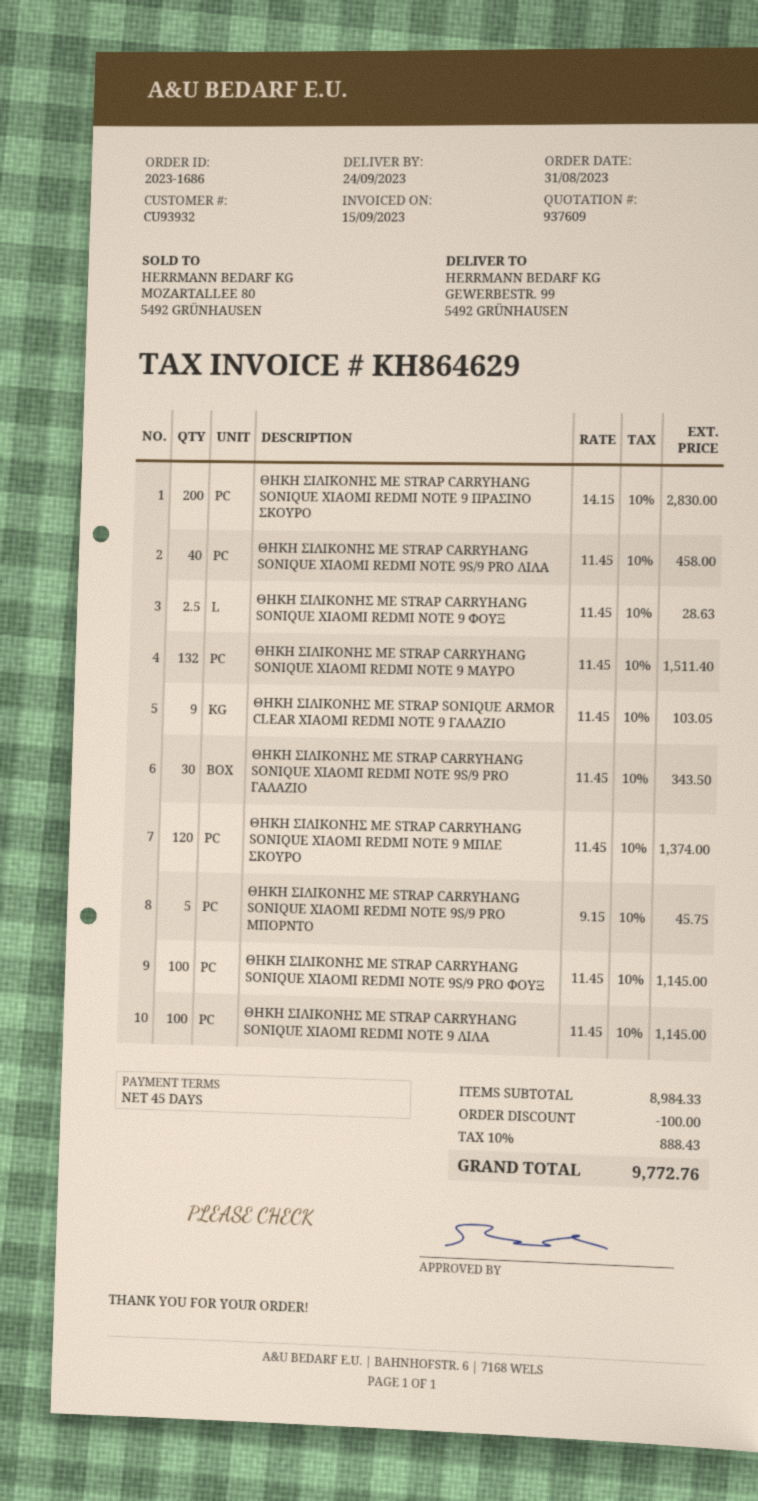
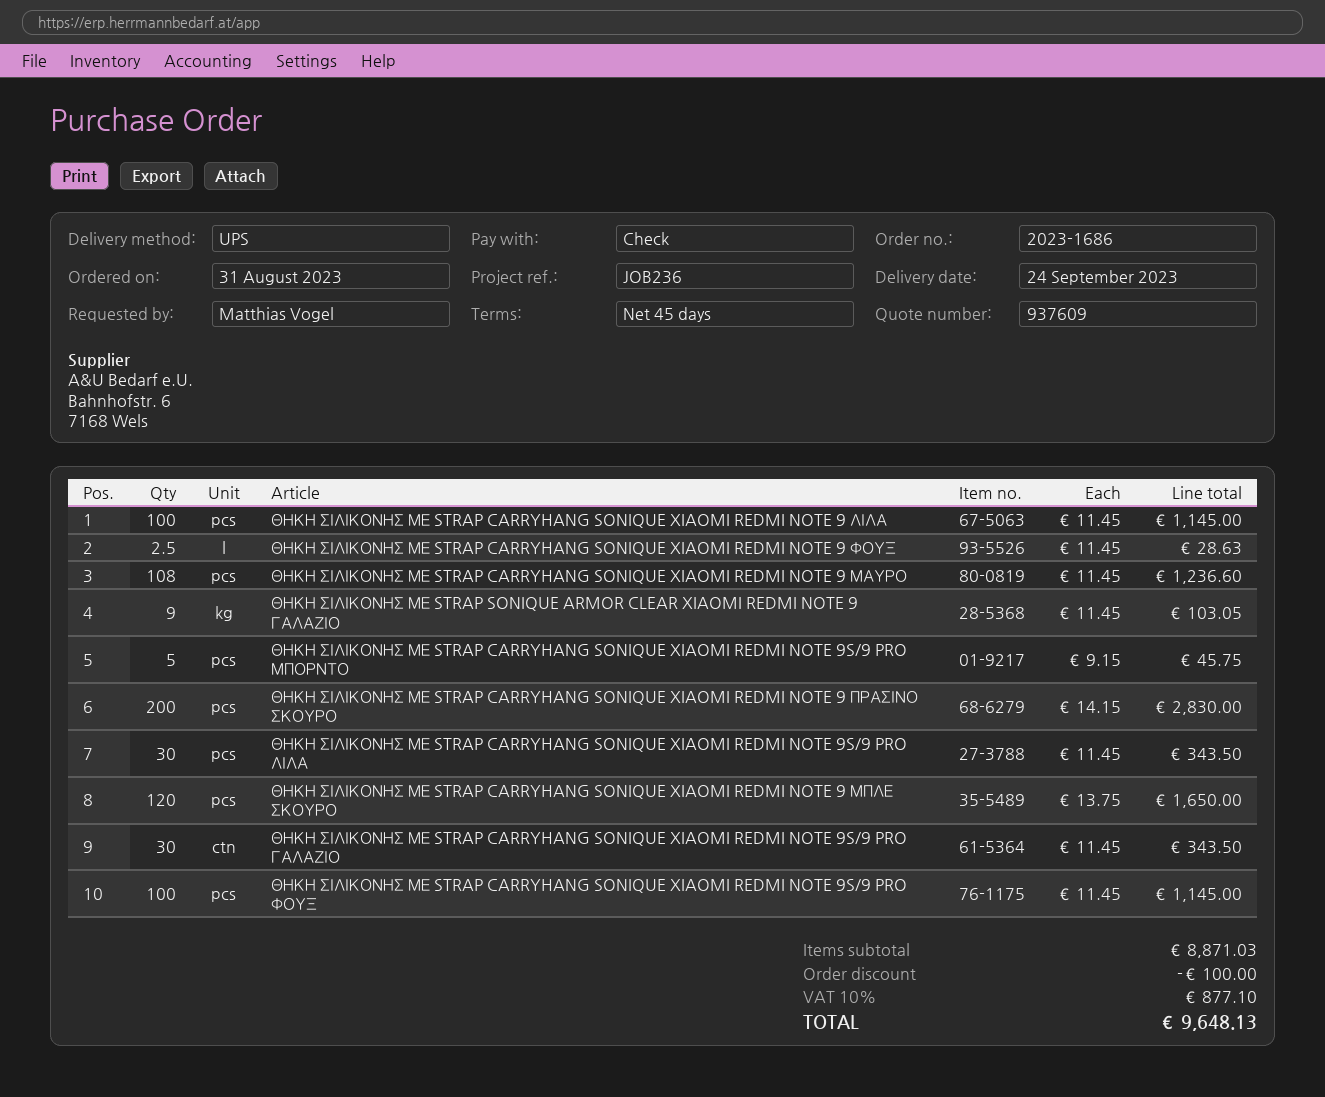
ΘΗΚΗ ΣΙΛΙΚΟΝΗΣ ΜΕ STRAP CARRYHANG SONIQUE XIAOMI REDMI NOTE 9S/9 PRO ΛΙΛΑ: 40 x 11.45 = 458.00 -> 30 x 11.45 = 343.50
ΘΗΚΗ ΣΙΛΙΚΟΝΗΣ ΜΕ STRAP CARRYHANG SONIQUE XIAOMI REDMI NOTE 9 ΜΑΥΡΟ: 132 x 11.45 = 1511.40 -> 108 x 11.45 = 1236.60
ΘΗΚΗ ΣΙΛΙΚΟΝΗΣ ΜΕ STRAP CARRYHANG SONIQUE XIAOMI REDMI NOTE 9 ΜΠΛΕ ΣΚΟΥΡΟ: 120 x 11.45 = 1374.00 -> 120 x 13.75 = 1650.00
subtotal: 8984.33 -> 8871.03
tax: 10% = 888.43 -> 10% = 877.10
total: 9772.76 -> 9648.13

